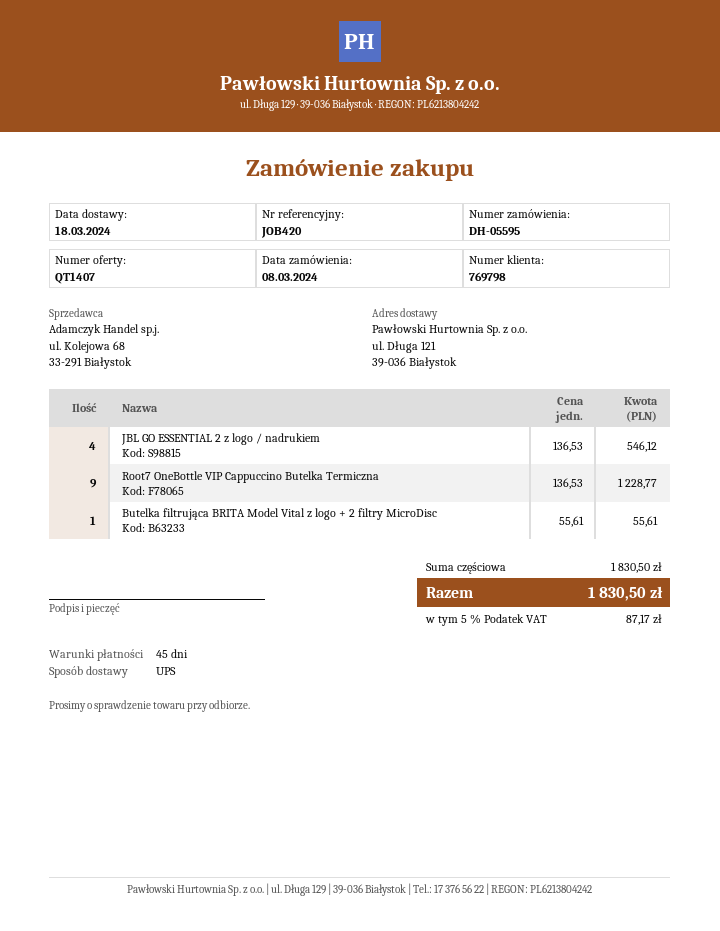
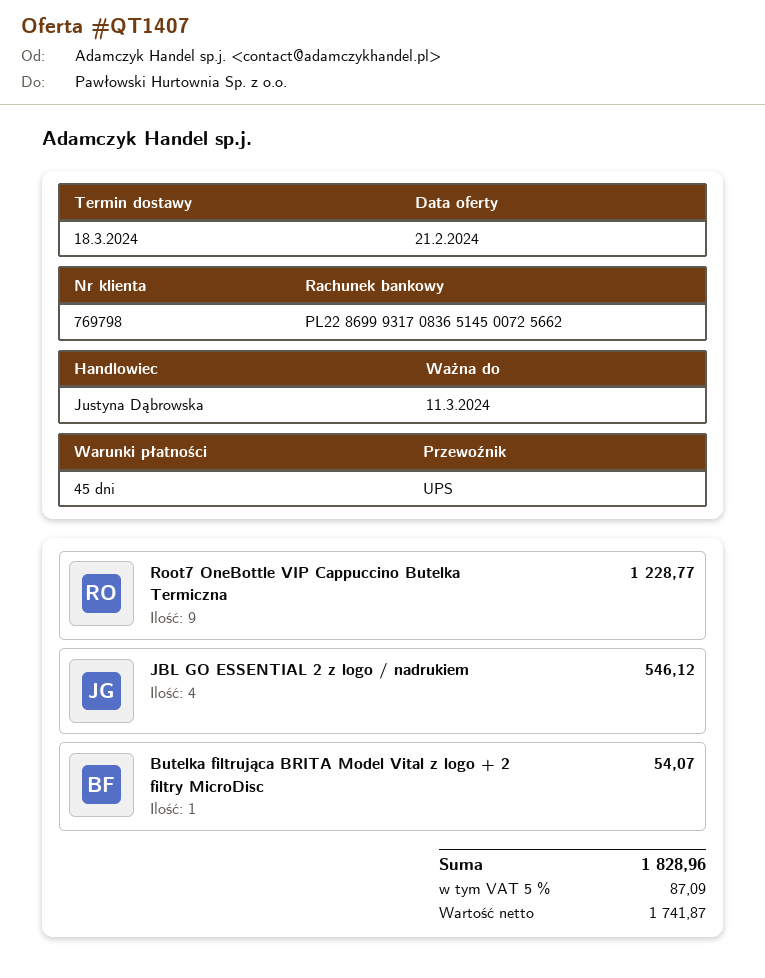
Butelka filtrująca BRITA Model Vital z logo + 2 filtry MicroDisc: 1 for 55.61 -> 1 for 54.07
tax: 5% = 87.17 -> 5% = 87.09
total: 1830.50 -> 1828.96

